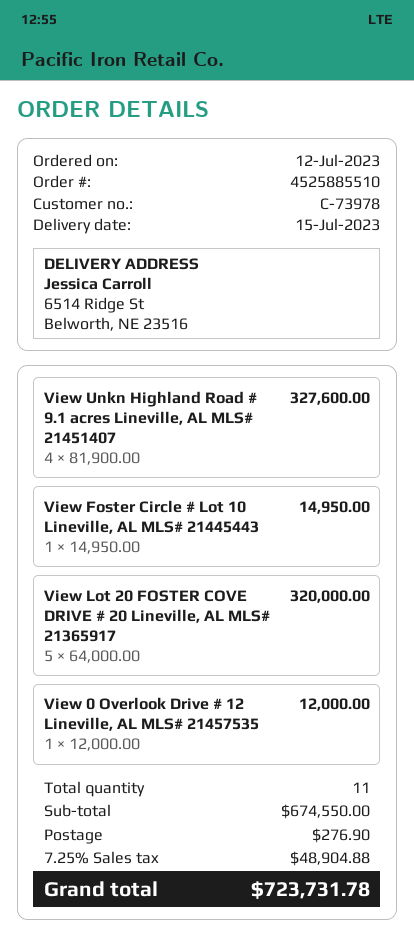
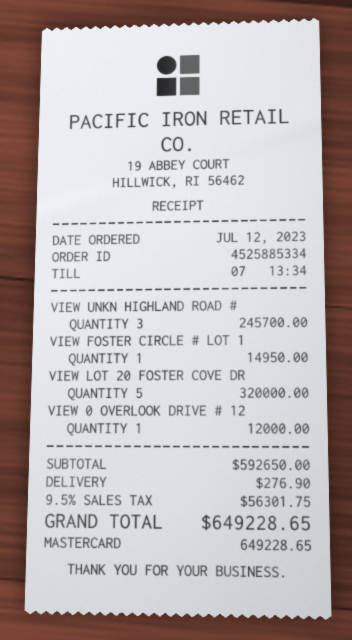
order number: 4525885510 -> 4525885334
View Unkn Highland Road # 9.1 acres Lineville, AL MLS# 21451407: 4 for 327600.00 -> 3 for 245700.00
subtotal: 674550.00 -> 592650.00
tax: 7.25% = 48904.88 -> 9.5% = 56301.75
total: 723731.78 -> 649228.65

